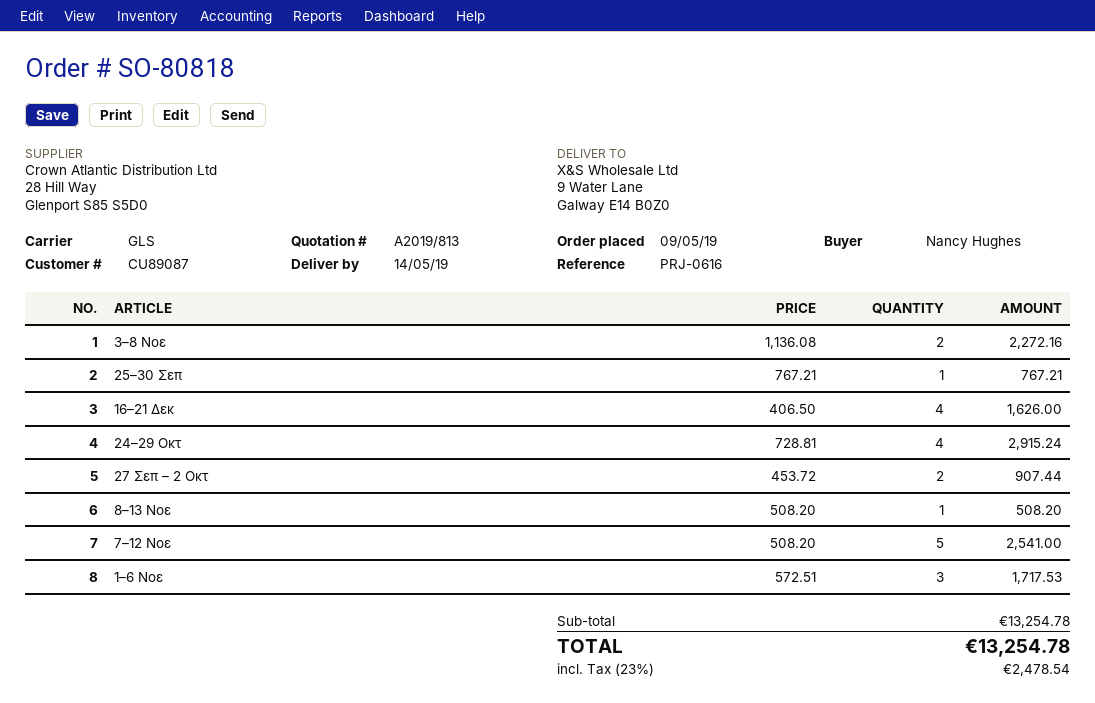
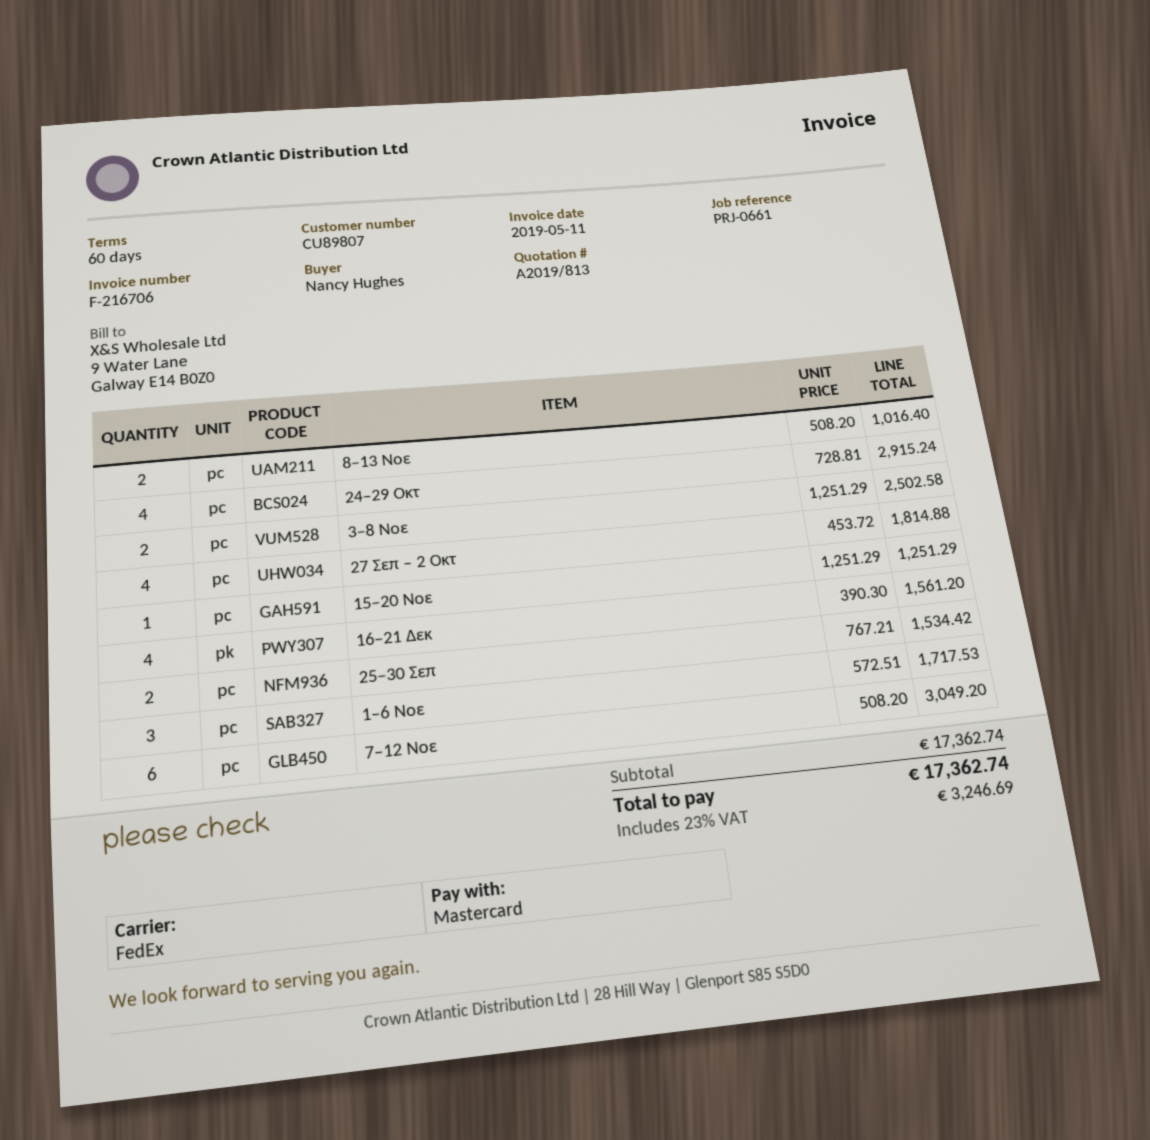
customer number: CU89087 -> CU89807
reference: PRJ-0616 -> PRJ-0661
shipping method: GLS -> FedEx
3–8 Νοε: 2 x 1136.08 = 2272.16 -> 2 x 1251.29 = 2502.58
25–30 Σεπ: 1 x 767.21 = 767.21 -> 2 x 767.21 = 1534.42
16–21 Δεκ: 4 x 406.50 = 1626.00 -> 4 x 390.30 = 1561.20
27 Σεπ – 2 Οκτ: 2 x 453.72 = 907.44 -> 4 x 453.72 = 1814.88
8–13 Νοε: 1 x 508.20 = 508.20 -> 2 x 508.20 = 1016.40
7–12 Νοε: 5 x 508.20 = 2541.00 -> 6 x 508.20 = 3049.20
15–20 Νοε: none -> 1 x 1251.29 = 1251.29
subtotal: 13254.78 -> 17362.74
tax: 23% = 2478.54 -> 23% = 3246.69
total: 13254.78 -> 17362.74

